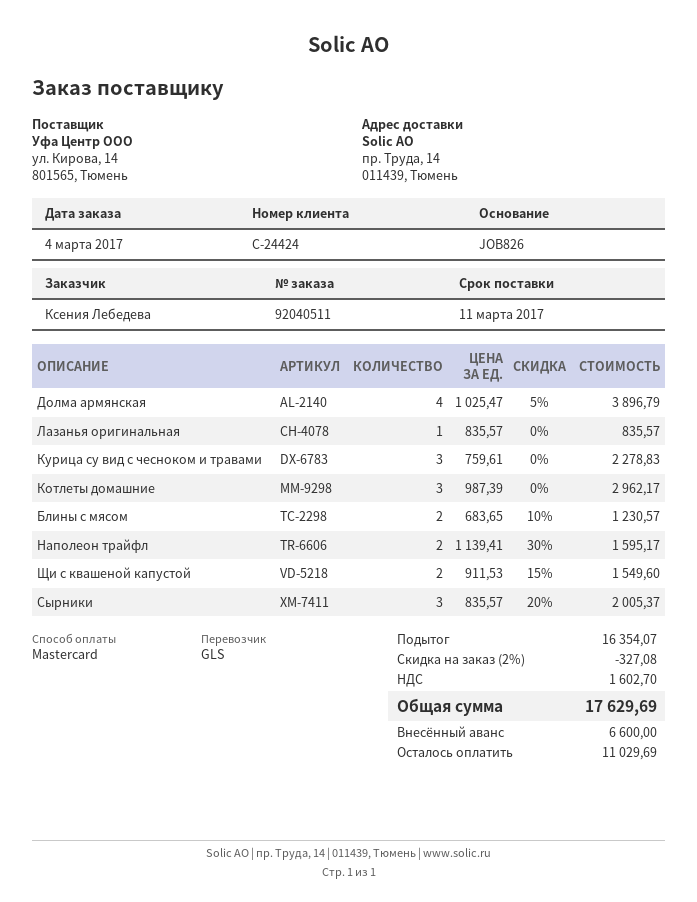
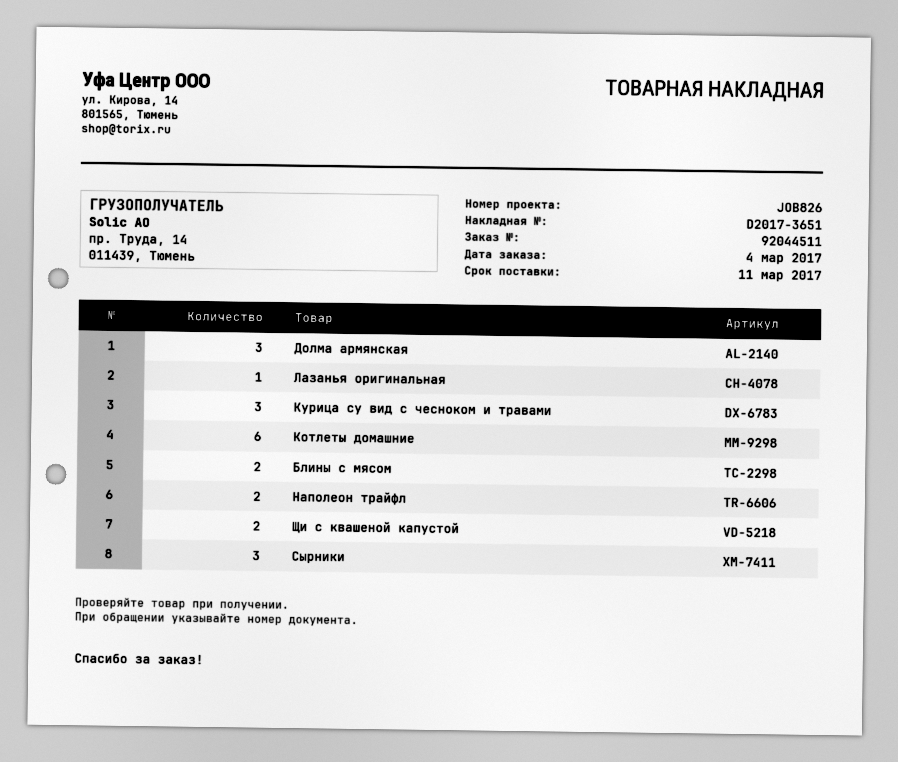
order number: 92040511 -> 92044511
Долма армянская: 4 -> 3
Котлеты домашние: 3 -> 6

